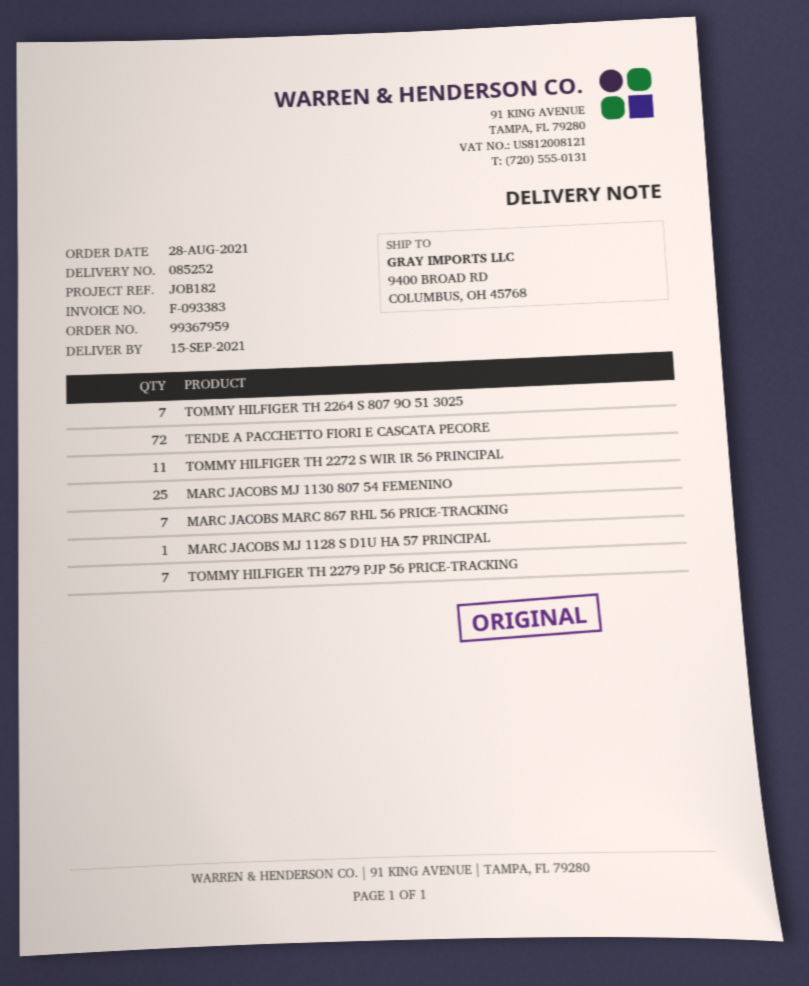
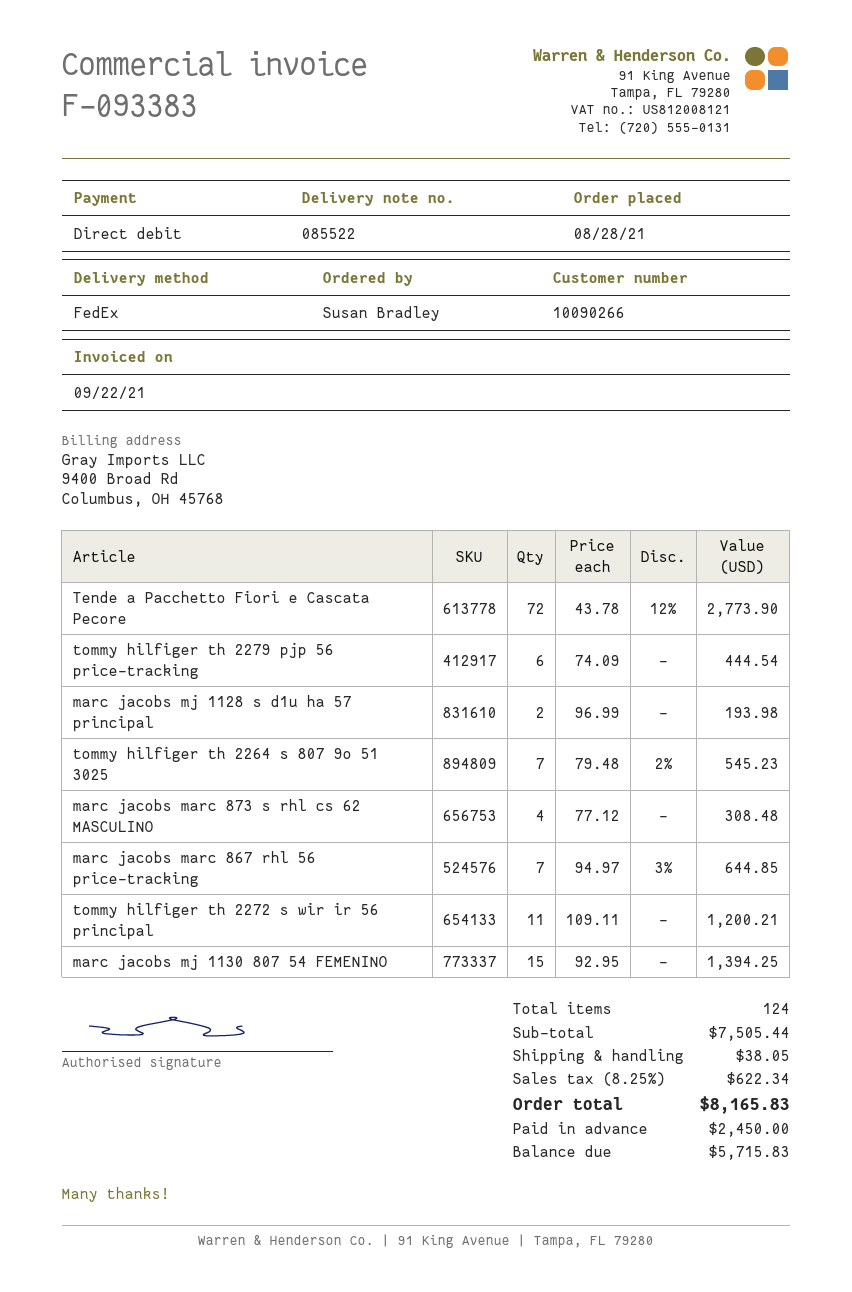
delivery note number: 085252 -> 085522
MARC JACOBS MJ 1130 807 54 FEMENINO: 25 -> 15
MARC JACOBS MJ 1128 S D1U HA 57 PRINCIPAL: 1 -> 2
TOMMY HILFIGER TH 2279 PJP 56 PRICE-TRACKING: 7 -> 6
marc jacobs marc 873 s rhl cs 62 MASCULINO: none -> 4

